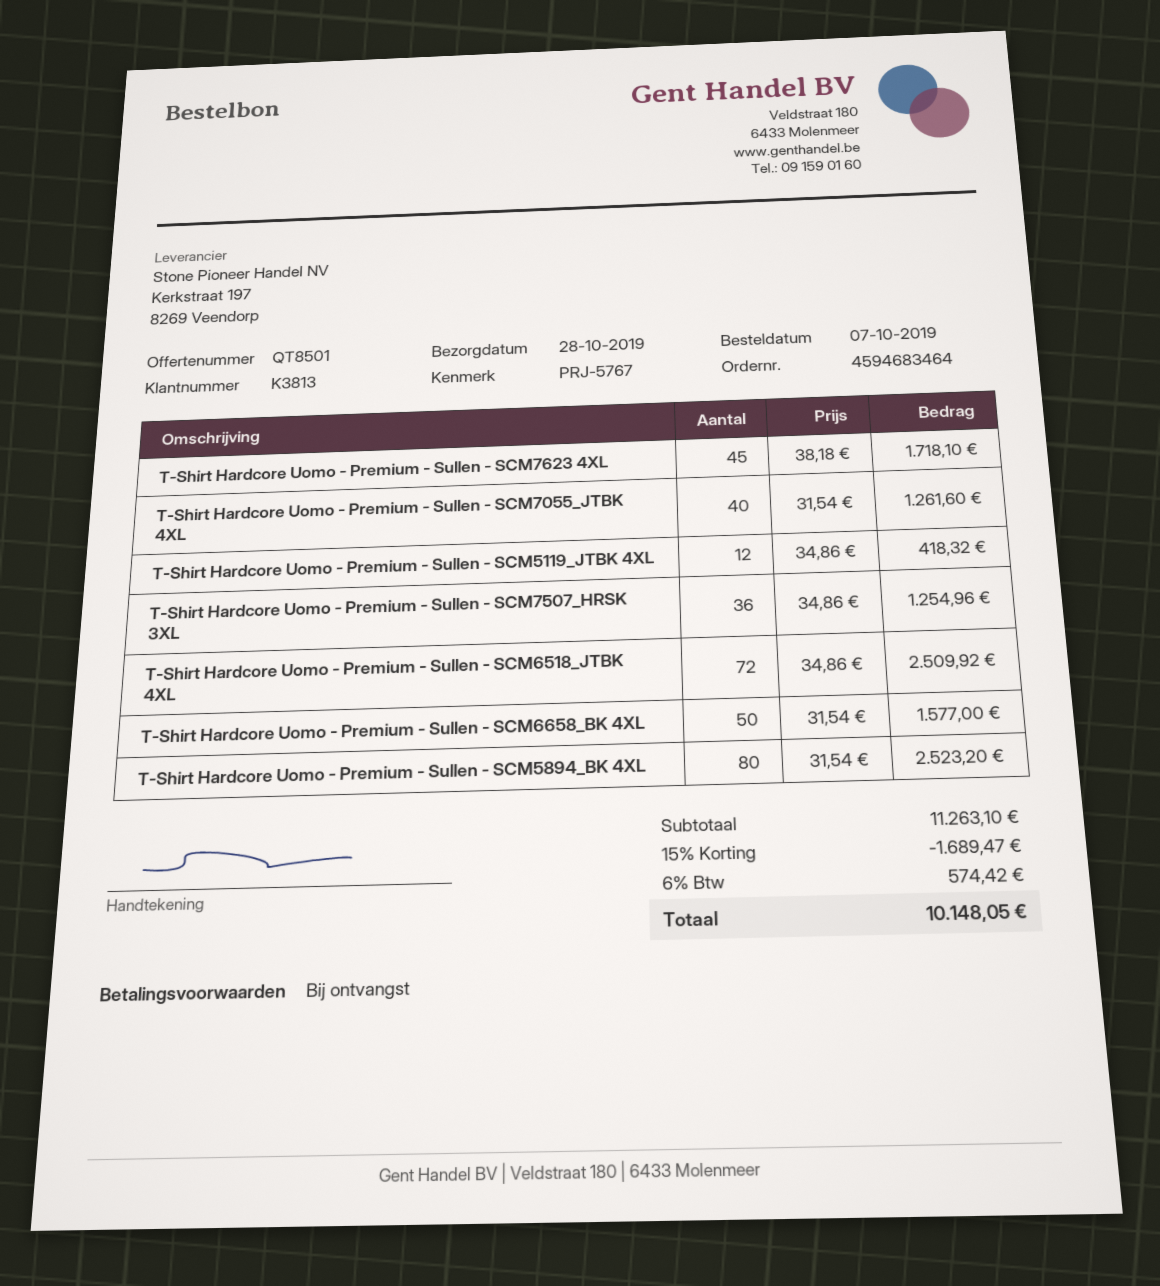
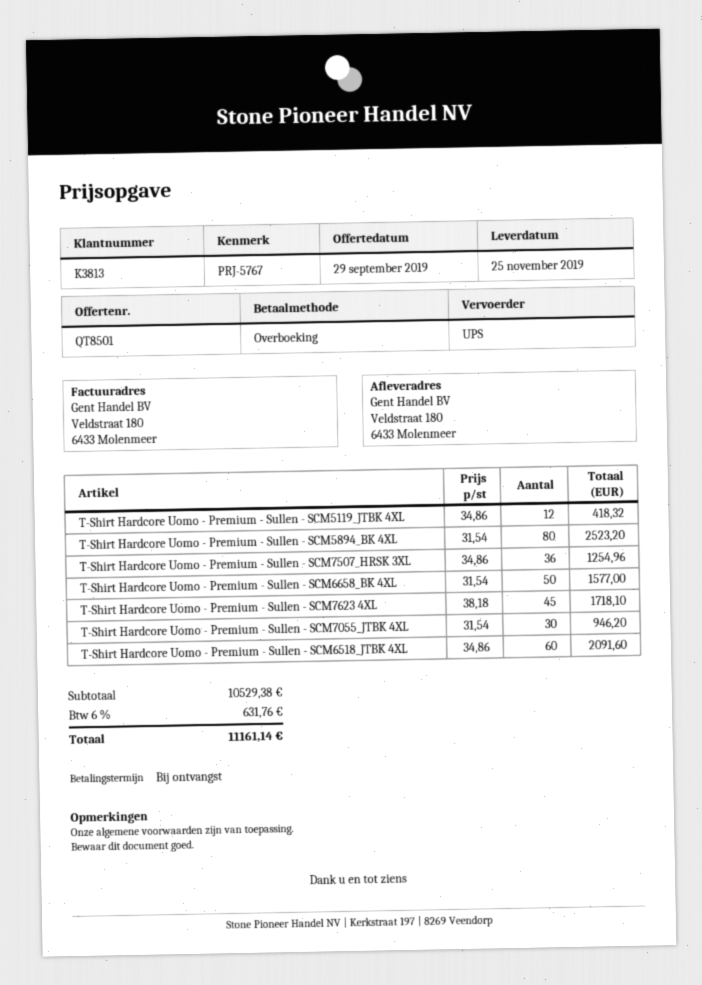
delivery date: 2019-10-28 -> 2019-11-25
T-Shirt Hardcore Uomo - Premium - Sullen - SCM7055_JTBK 4XL: 40 x 31.54 = 1261.60 -> 30 x 31.54 = 946.20
T-Shirt Hardcore Uomo - Premium - Sullen - SCM6518_JTBK 4XL: 72 x 34.86 = 2509.92 -> 60 x 34.86 = 2091.60
subtotal: 11263.10 -> 10529.38
discount: 15% = 1689.47 -> none
tax: 6% = 574.42 -> 6% = 631.76
total: 10148.05 -> 11161.14

